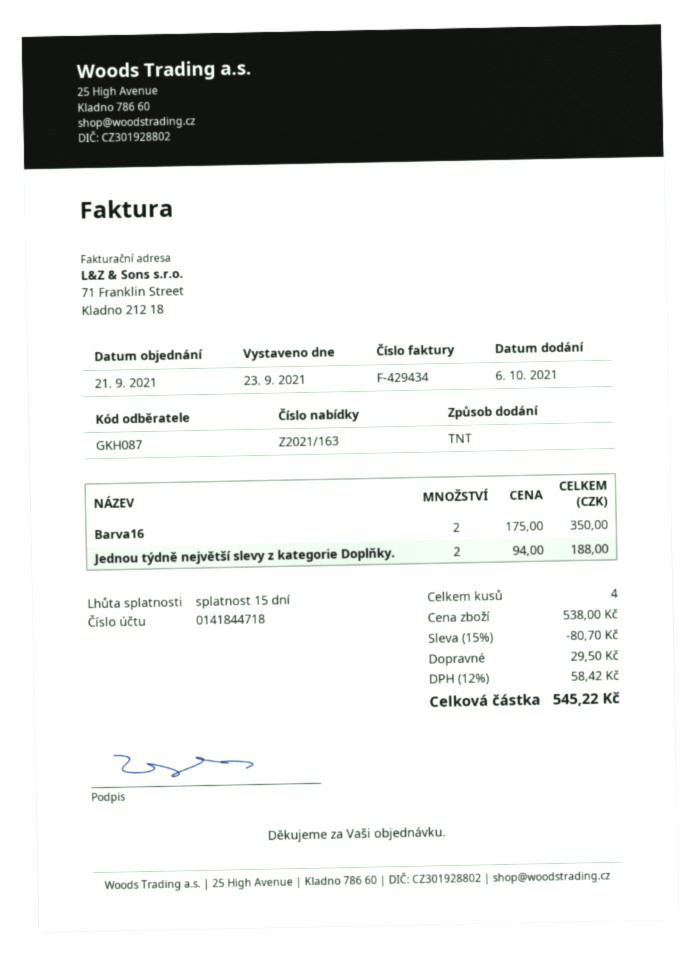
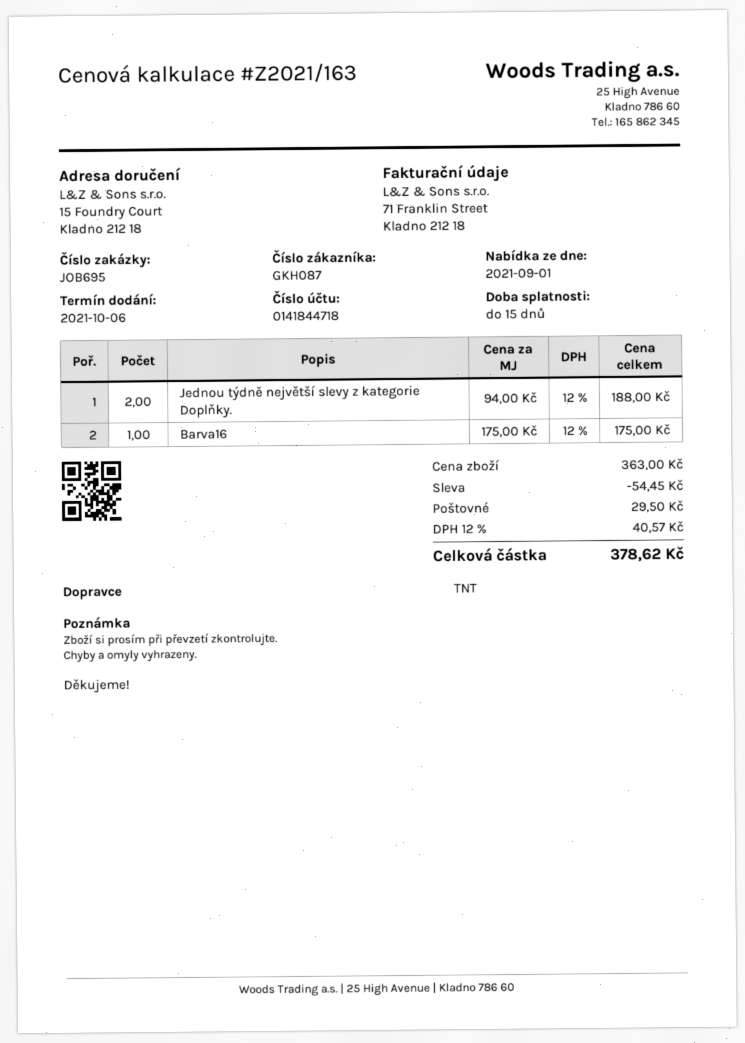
Barva16: 2 x 175.00 = 350.00 -> 1 x 175.00 = 175.00
subtotal: 538.00 -> 363.00
discount: 80.70 -> 54.45
tax: 12% = 58.42 -> 12% = 40.57
total: 545.22 -> 378.62

